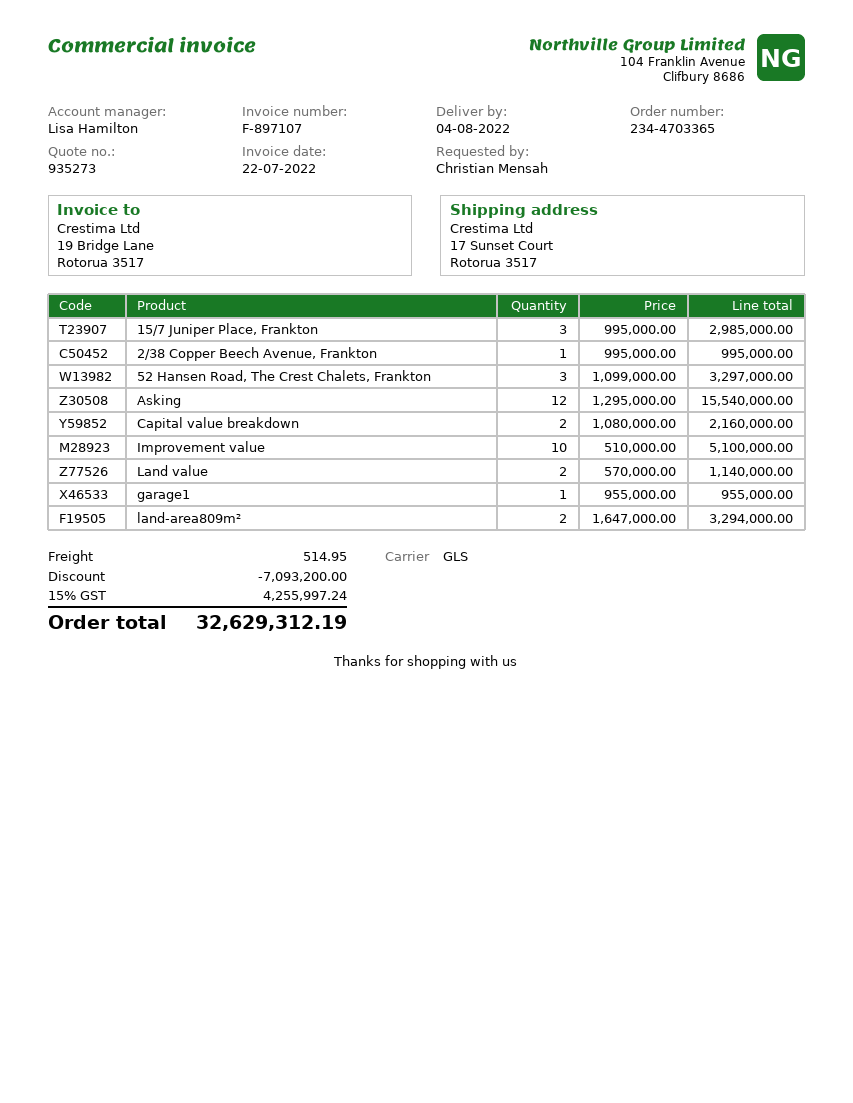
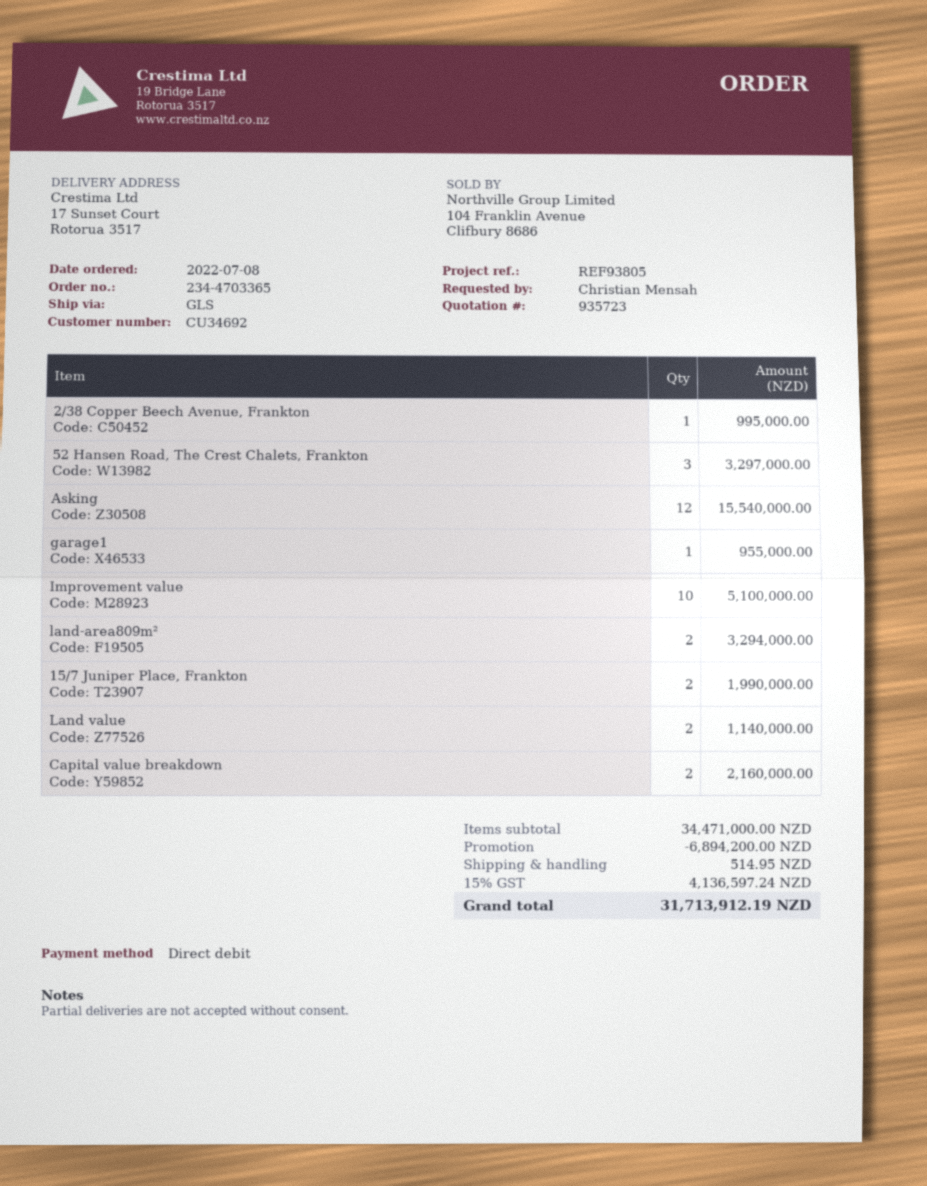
quote number: 935273 -> 935723
15/7 Juniper Place, Frankton: 3 for 2985000.00 -> 2 for 1990000.00
discount: 7093200.00 -> 6894200.00
tax: 15% = 4255997.24 -> 15% = 4136597.24
total: 32629312.19 -> 31713912.19

